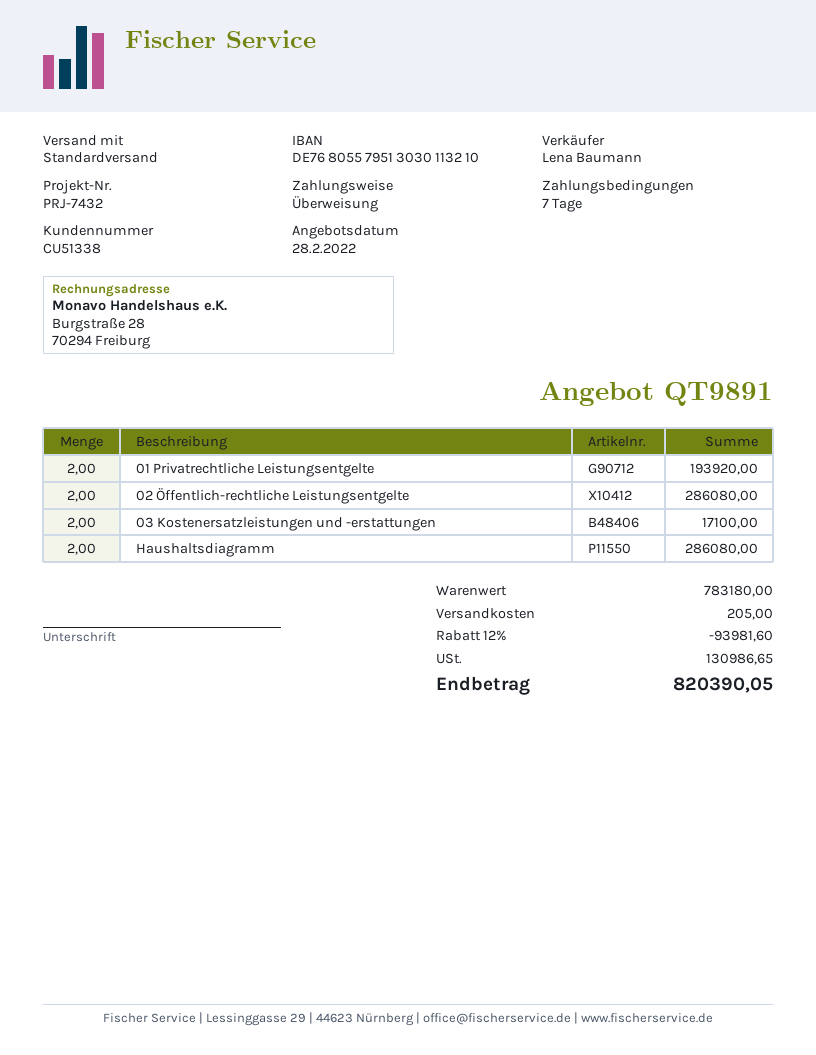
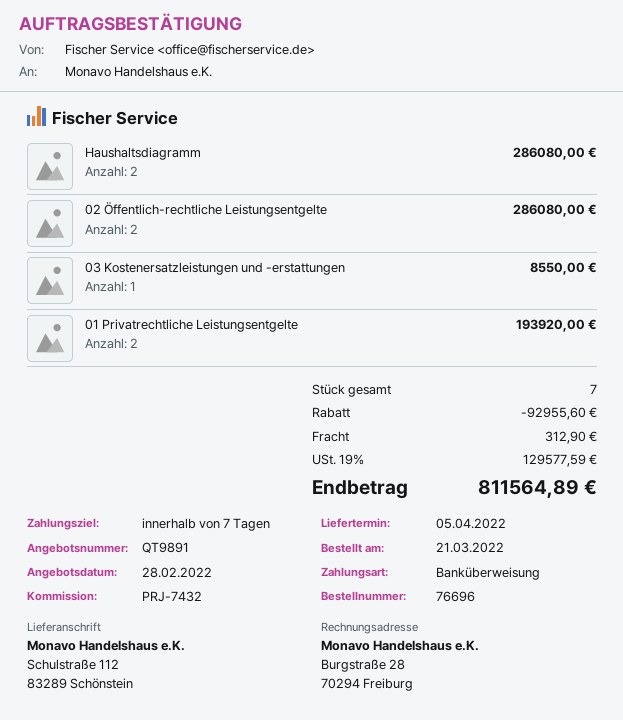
03 Kostenersatzleistungen und -erstattungen: 2 for 17100.00 -> 1 for 8550.00
discount: 93981.60 -> 92955.60
shipping: 205.00 -> 312.90
tax: 130986.65 -> 129577.59
total: 820390.05 -> 811564.89

